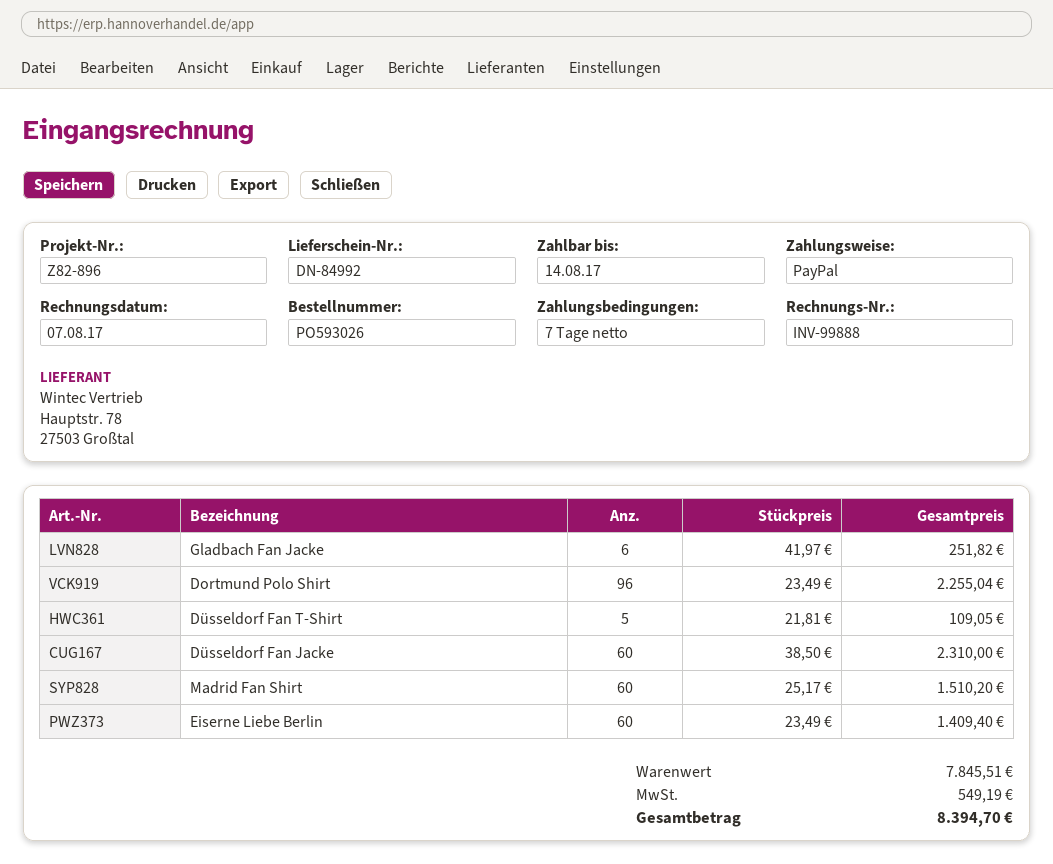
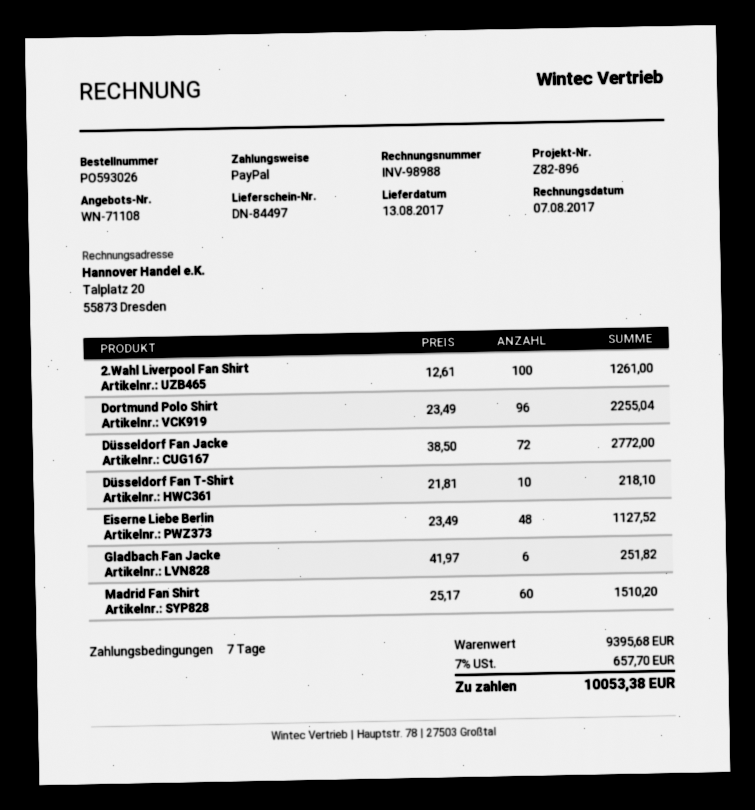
delivery note number: DN-84992 -> DN-84497
invoice number: INV-99888 -> INV-98988
Düsseldorf Fan T-Shirt: 5 x 21.81 = 109.05 -> 10 x 21.81 = 218.10
Düsseldorf Fan Jacke: 60 x 38.50 = 2310.00 -> 72 x 38.50 = 2772.00
Eiserne Liebe Berlin: 60 x 23.49 = 1409.40 -> 48 x 23.49 = 1127.52
2.Wahl Liverpool Fan Shirt: none -> 100 x 12.61 = 1261.00
subtotal: 7845.51 -> 9395.68
tax: 549.19 -> 657.70
total: 8394.70 -> 10053.38

